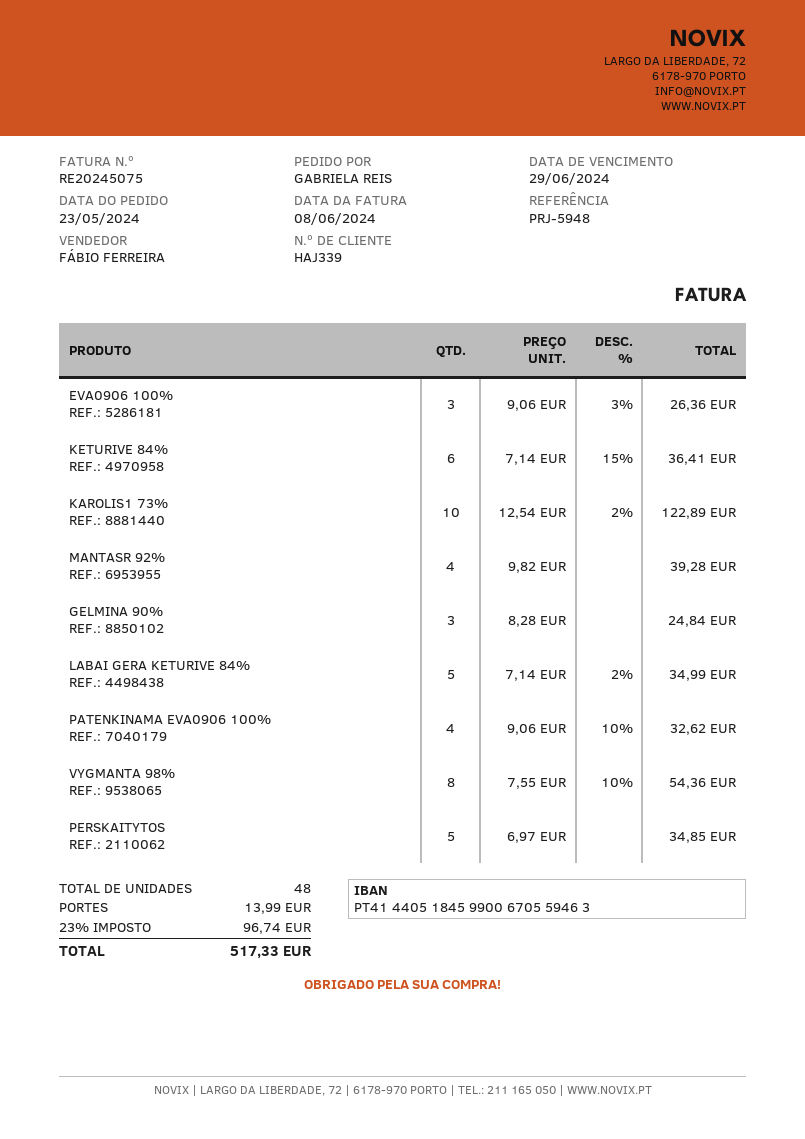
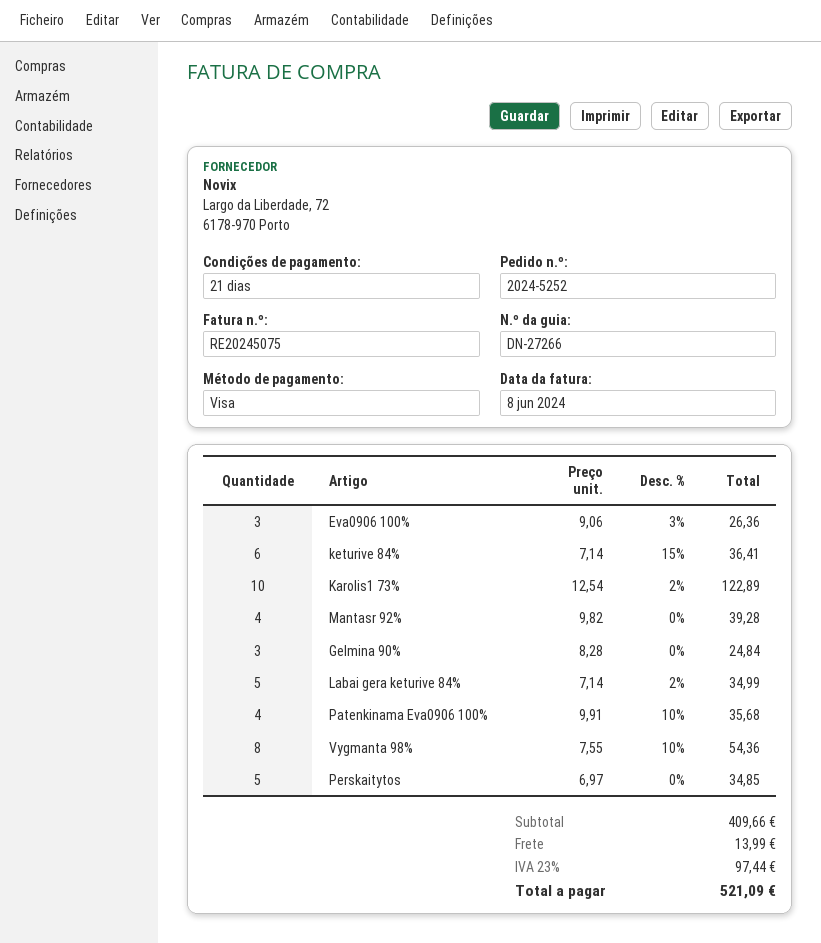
PATENKINAMA EVA0906 100%: 4 x 9.06 - 10% = 32.62 -> 4 x 9.91 - 10% = 35.68
tax: 23% = 96.74 -> 23% = 97.44
total: 517.33 -> 521.09

